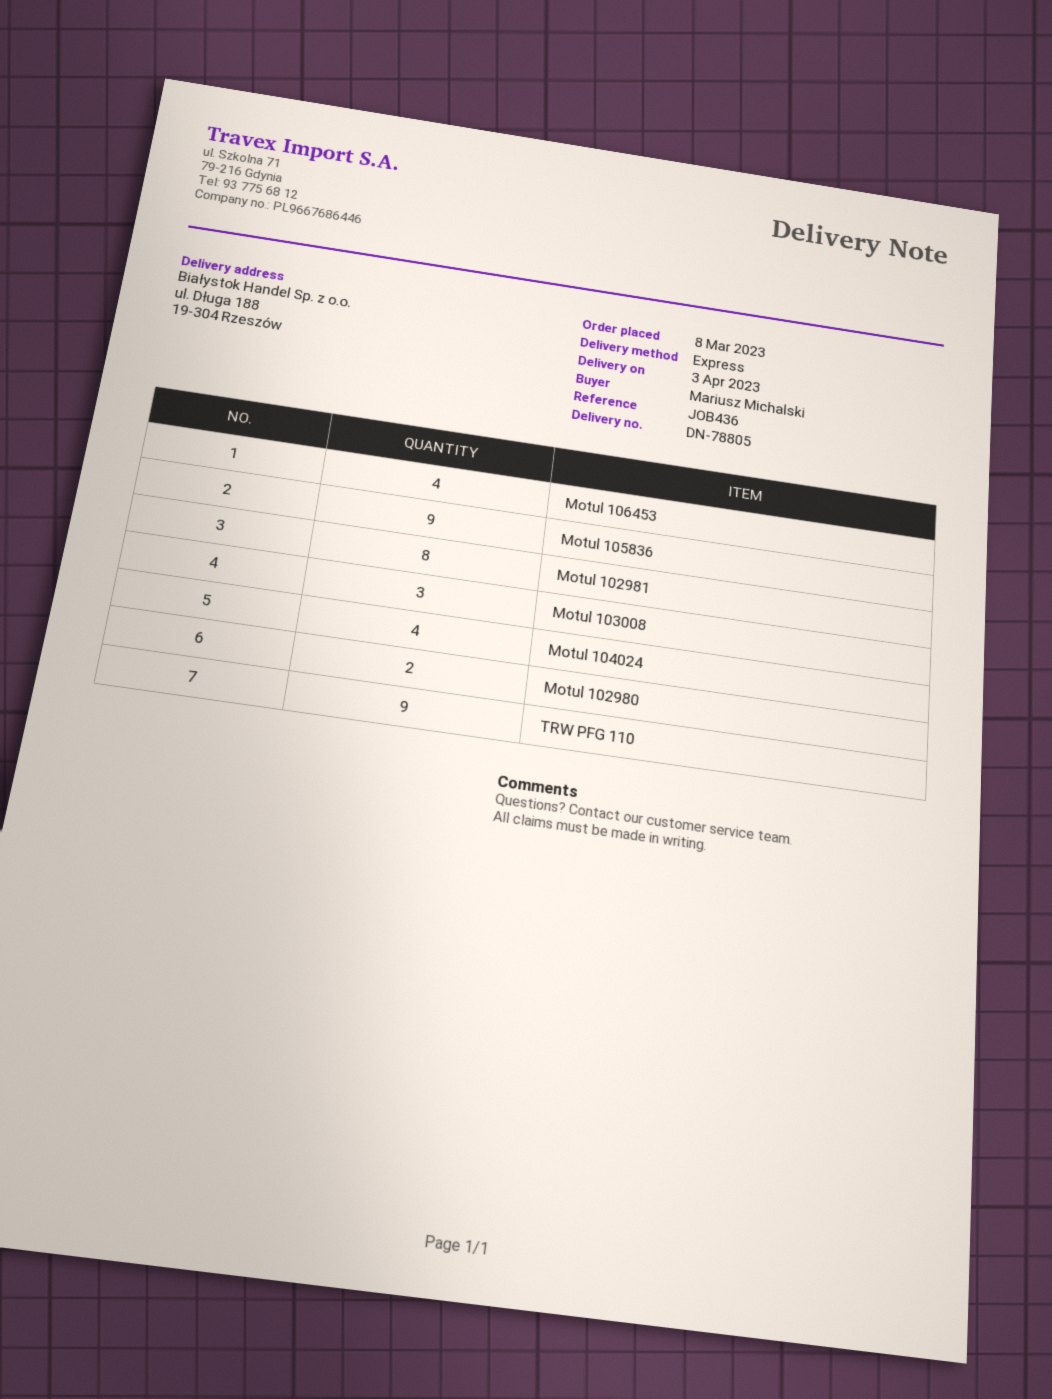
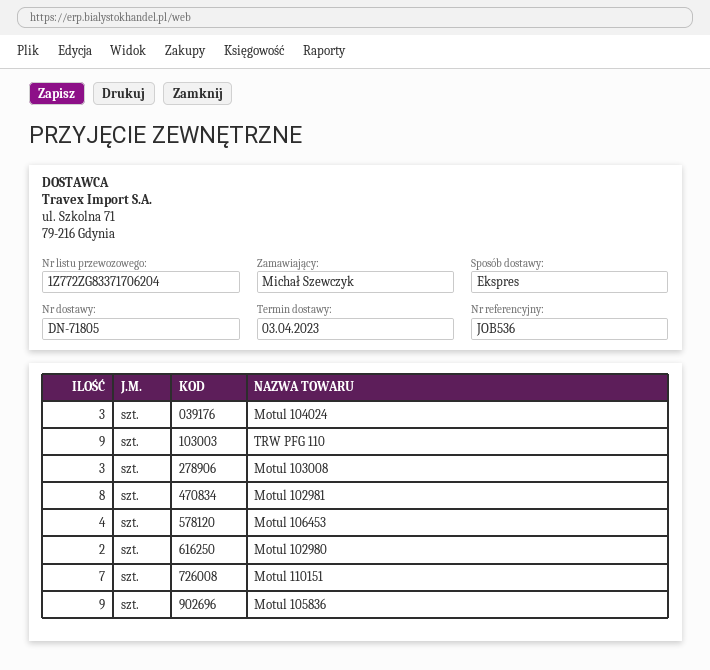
delivery note number: DN-78805 -> DN-71805
reference: JOB436 -> JOB536
ordered by: Mariusz Michalski -> Michał Szewczyk
Motul 104024: 4 -> 3
Motul 110151: none -> 7

